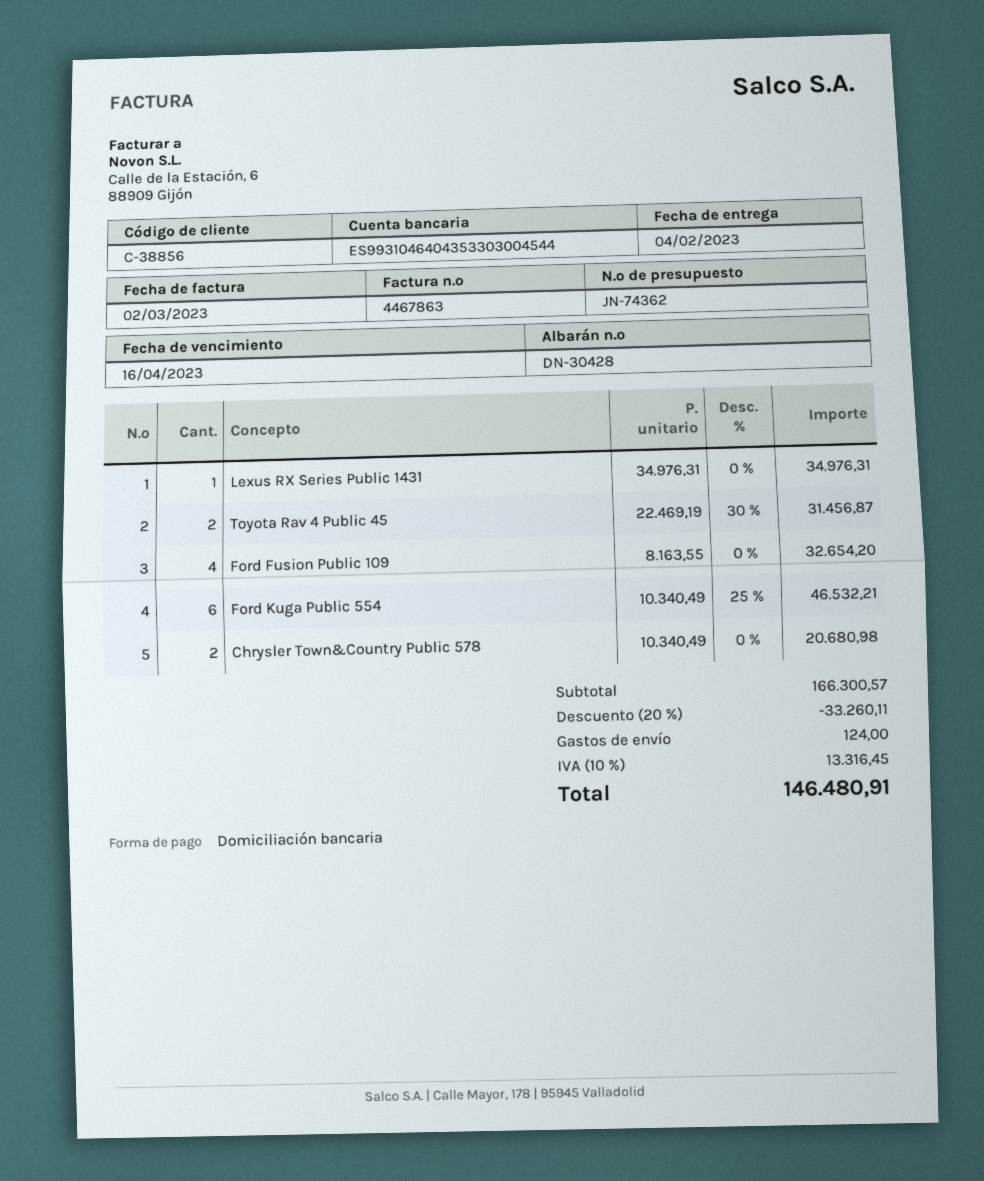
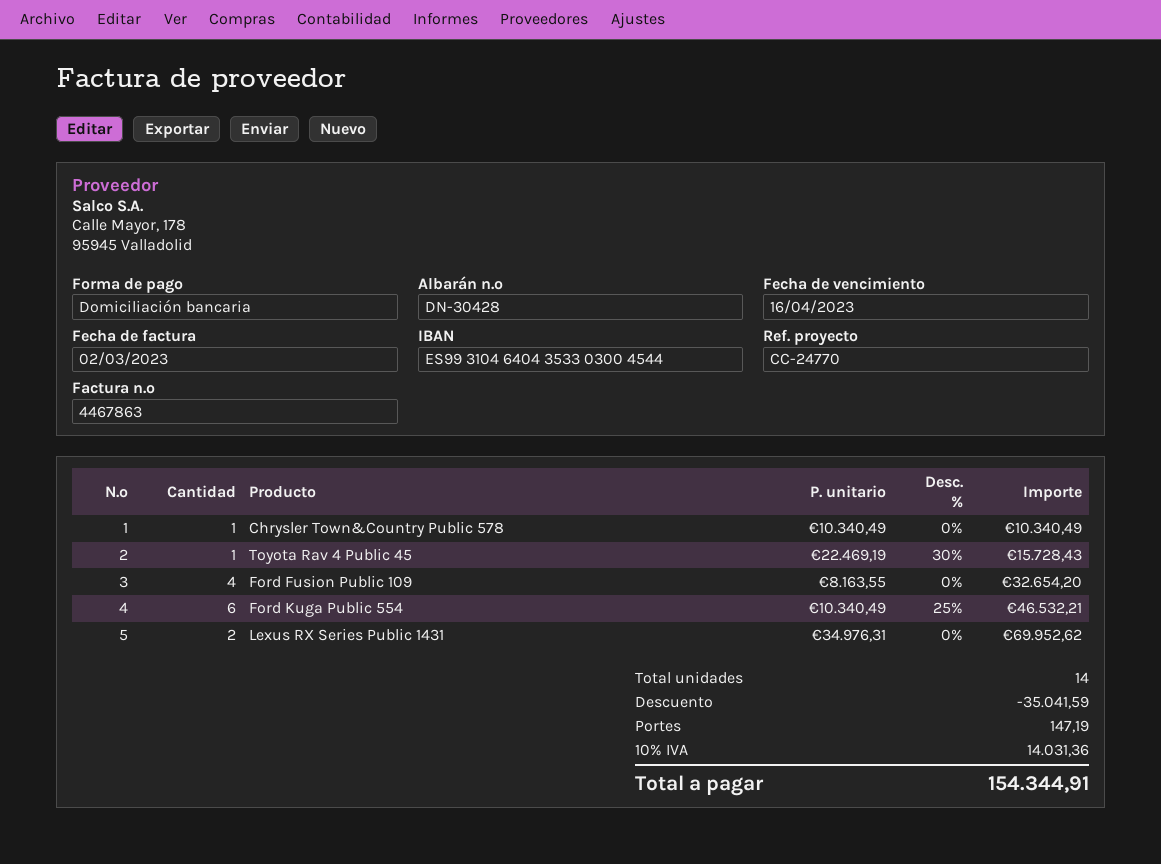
Lexus RX Series Public 1431: 1 x 34976.31 = 34976.31 -> 2 x 34976.31 = 69952.62
Toyota Rav 4 Public 45: 2 x 22469.19 - 30% = 31456.87 -> 1 x 22469.19 - 30% = 15728.43
Chrysler Town&Country Public 578: 2 x 10340.49 = 20680.98 -> 1 x 10340.49 = 10340.49
discount: 33260.11 -> 35041.59
shipping: 124.00 -> 147.19
tax: 10% = 13316.45 -> 10% = 14031.36
total: 146480.91 -> 154344.91

